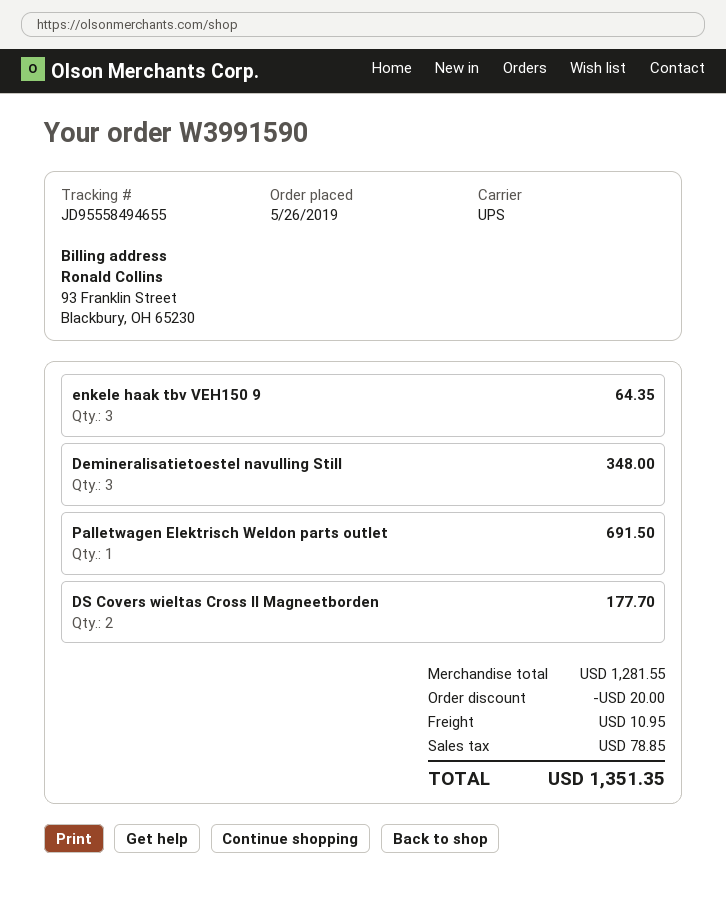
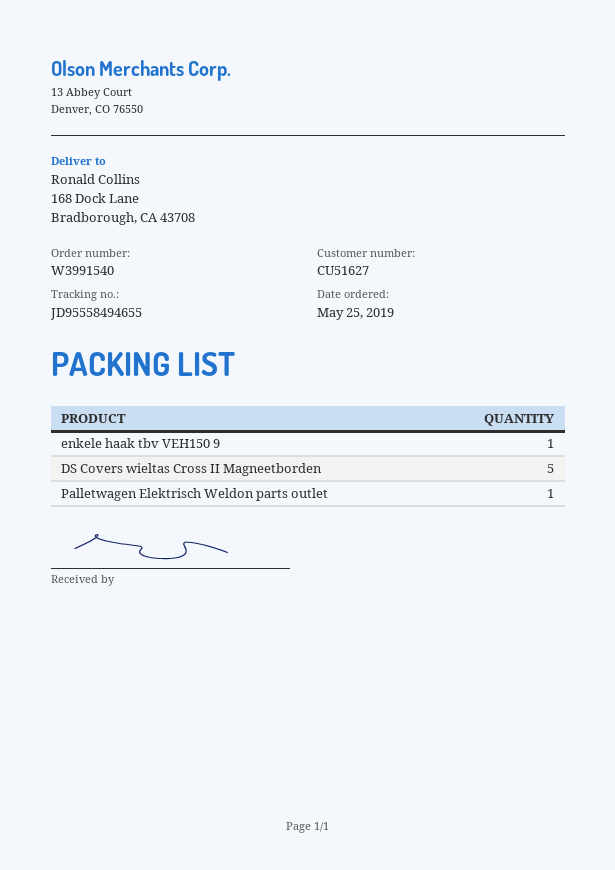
order number: W3991590 -> W3991540
order date: 2019-05-26 -> 2019-05-25
enkele haak tbv VEH150 9: 3 -> 1
Demineralisatietoestel navulling Still: 3 -> none
DS Covers wieltas Cross II Magneetborden: 2 -> 5

